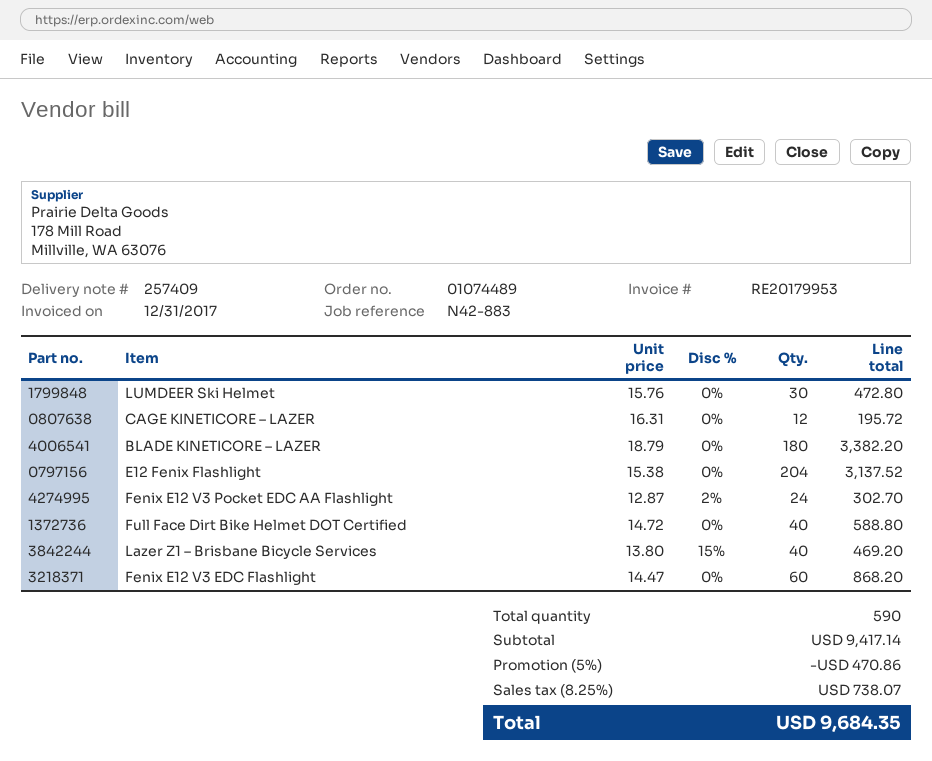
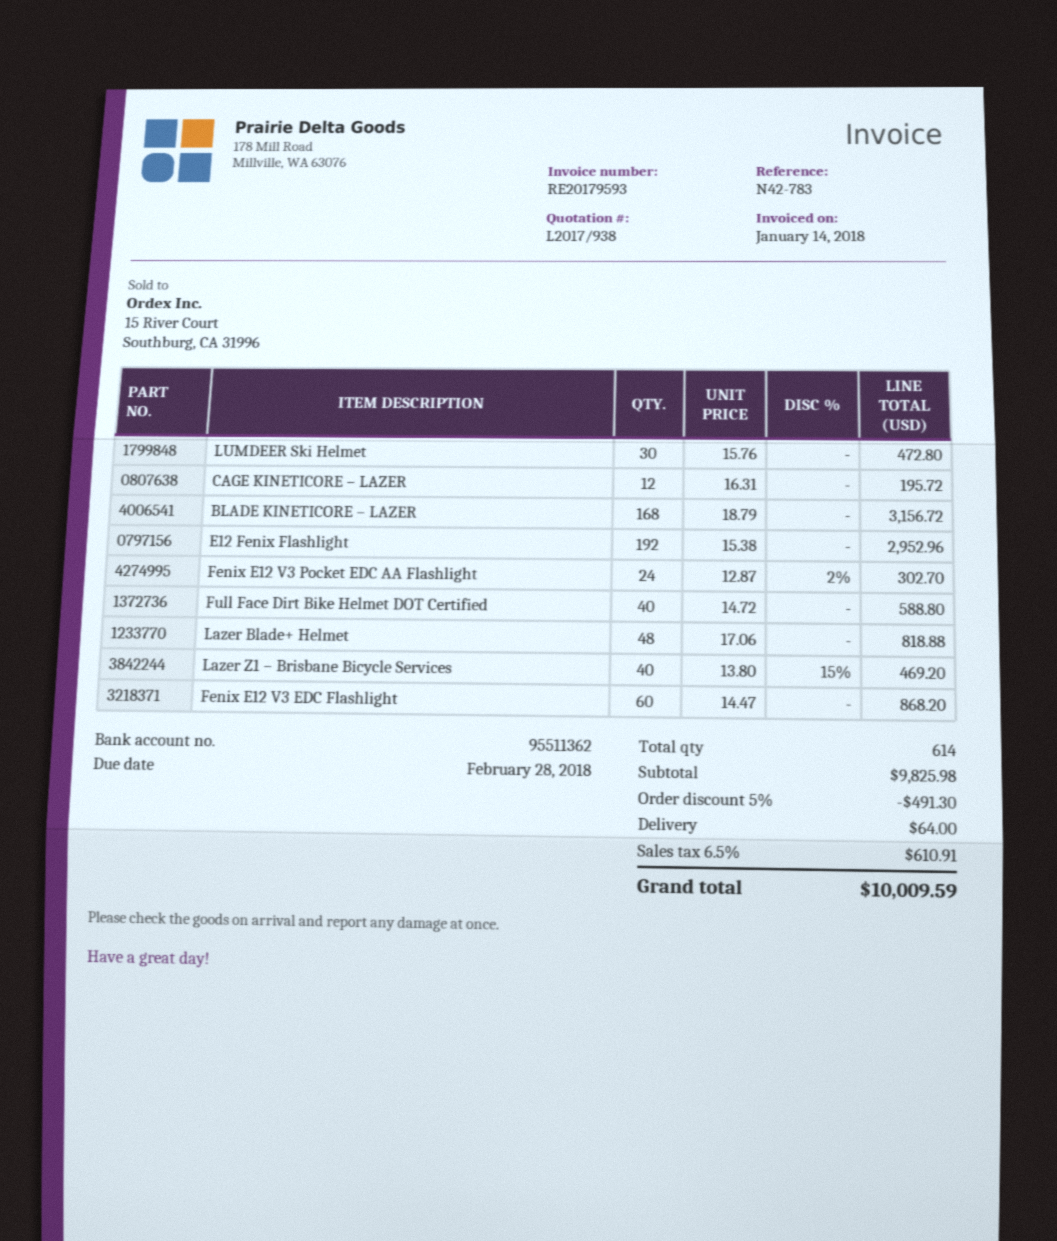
invoice number: RE20179953 -> RE20179593
invoice date: 2017-12-31 -> 2018-01-14
reference: N42-883 -> N42-783
BLADE KINETICORE – LAZER: 180 x 18.79 = 3382.20 -> 168 x 18.79 = 3156.72
E12 Fenix Flashlight: 204 x 15.38 = 3137.52 -> 192 x 15.38 = 2952.96
Lazer Blade+ Helmet: none -> 48 x 17.06 = 818.88
total quantity: 590 -> 614
subtotal: 9417.14 -> 9825.98
discount: 5% = 470.86 -> 5% = 491.30
shipping: none -> 64.00
tax: 8.25% = 738.07 -> 6.5% = 610.91
total: 9684.35 -> 10009.59

